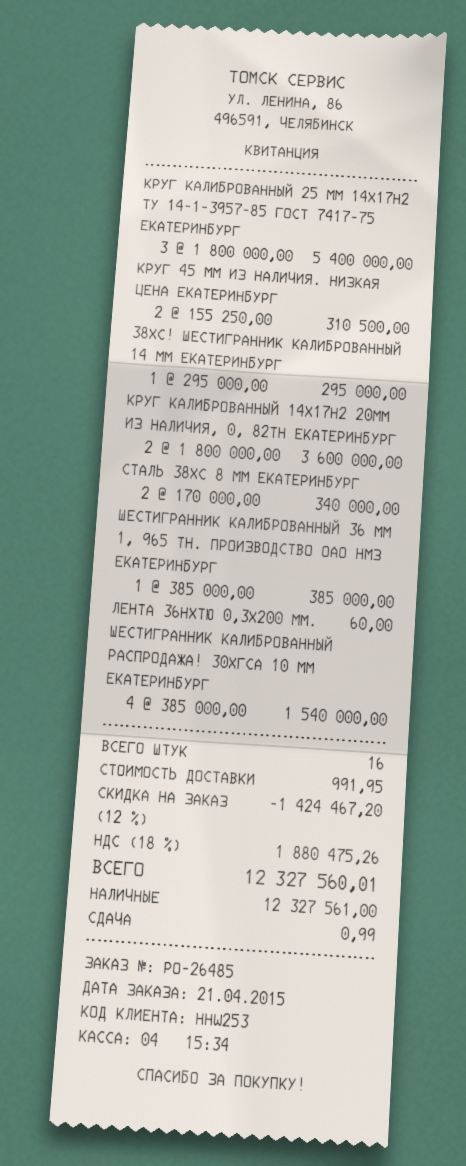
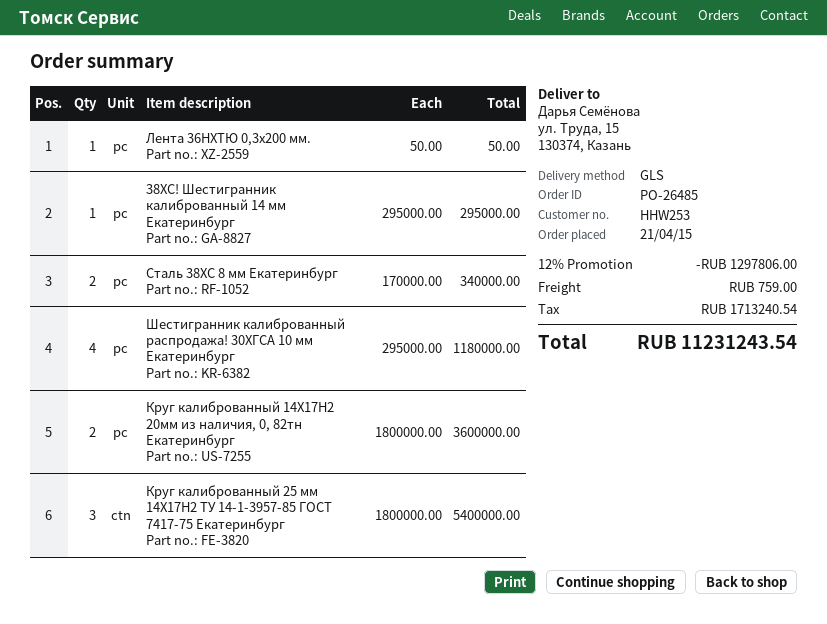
КРУГ 45 ММ ИЗ НАЛИЧИЯ. НИЗКАЯ ЦЕНА ЕКАТЕРИНБУРГ: 2 x 155250.00 = 310500.00 -> none
ШЕСТИГРАННИК КАЛИБРОВАННЫЙ 36 ММ 1, 965 ТН. ПРОИЗВОДСТВО ОАО НМЗ ЕКАТЕРИНБУРГ: 1 x 385000.00 = 385000.00 -> none
ЛЕНТА 36НХТЮ 0,3Х200 ММ.: 1 x 60.00 = 60.00 -> 1 x 50.00 = 50.00
ШЕСТИГРАННИК КАЛИБРОВАННЫЙ РАСПРОДАЖА! 30ХГСА 10 ММ ЕКАТЕРИНБУРГ: 4 x 385000.00 = 1540000.00 -> 4 x 295000.00 = 1180000.00
discount: 12% = 1424467.20 -> 12% = 1297806.00
shipping: 991.95 -> 759.00
tax: 1880475.26 -> 1713240.54
total: 12327560.01 -> 11231243.54

